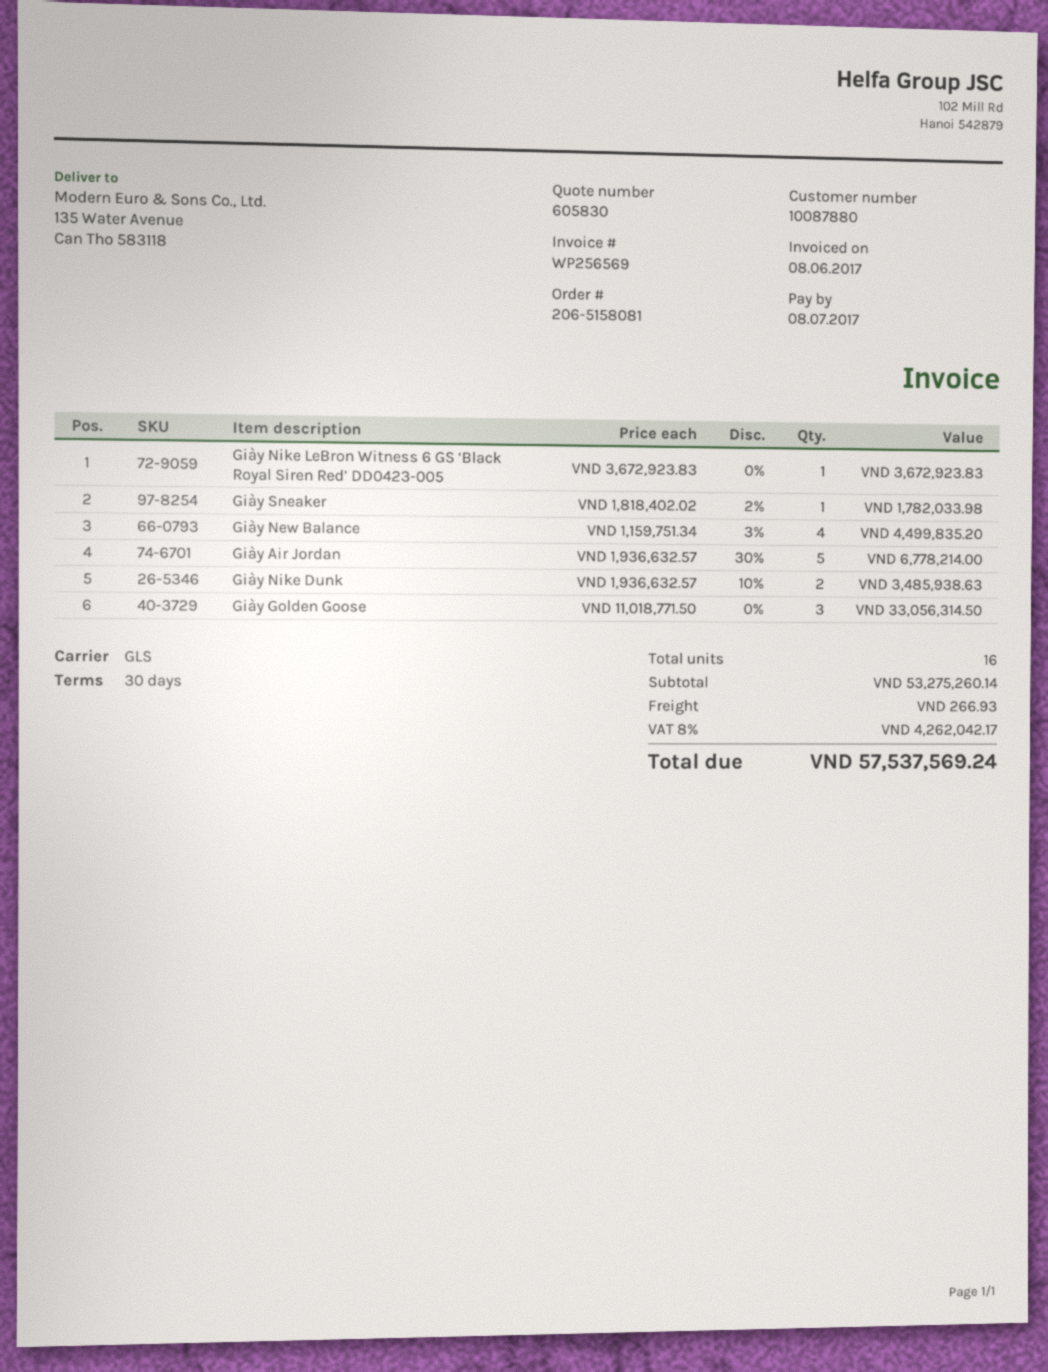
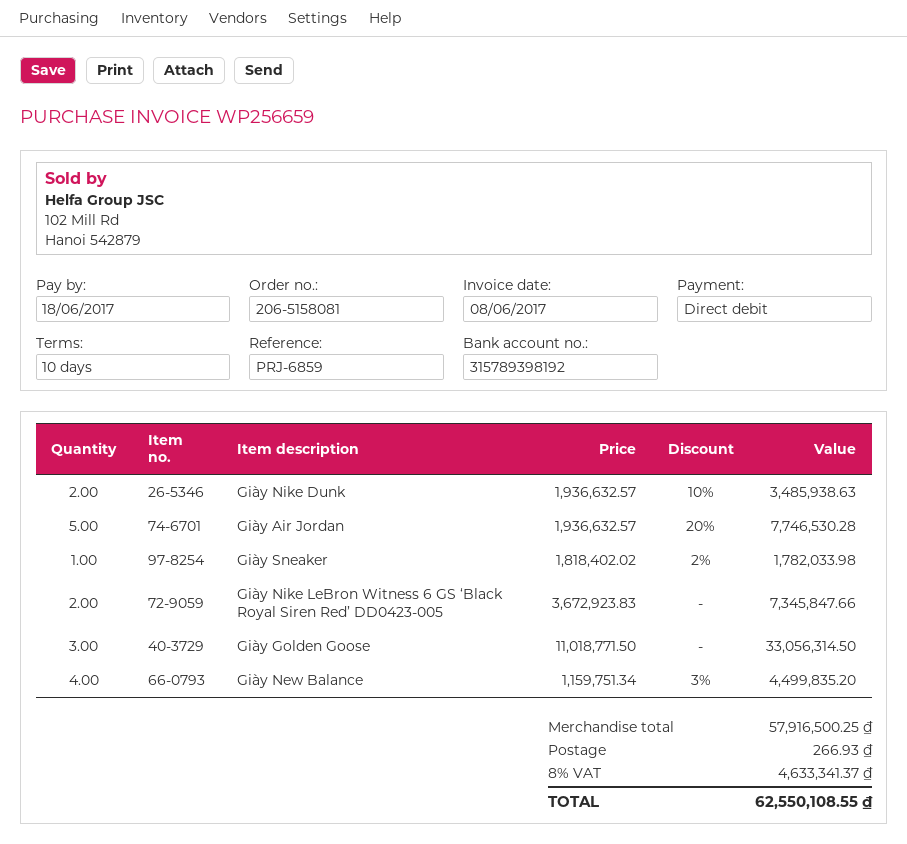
invoice number: WP256569 -> WP256659
payment terms: 30 days -> 10 days
due date: 2017-07-08 -> 2017-06-18
Giày Nike LeBron Witness 6 GS ‘Black Royal Siren Red’ DD0423-005: 1 x 3672923.83 = 3672923.83 -> 2 x 3672923.83 = 7345847.66
Giày Air Jordan: 5 x 1936632.57 - 30% = 6778214.00 -> 5 x 1936632.57 - 20% = 7746530.28
subtotal: 53275260.14 -> 57916500.25
tax: 8% = 4262042.17 -> 8% = 4633341.37
total: 57537569.24 -> 62550108.55

